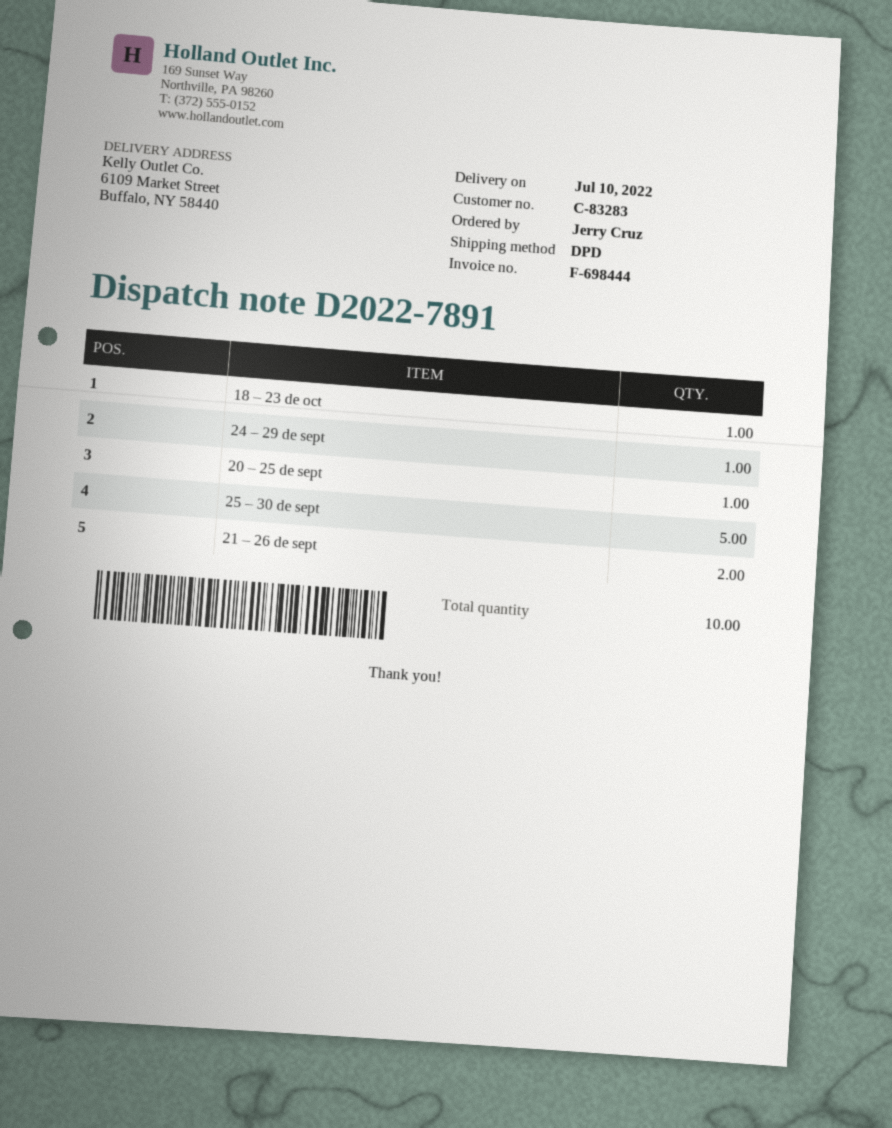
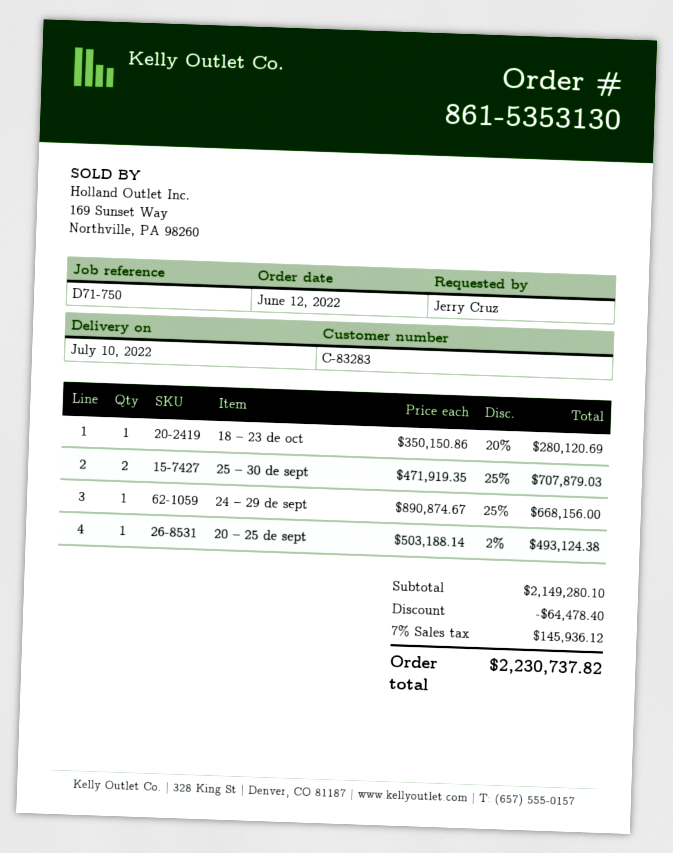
25 – 30 de sept: 5 -> 2
21 – 26 de sept: 2 -> none

